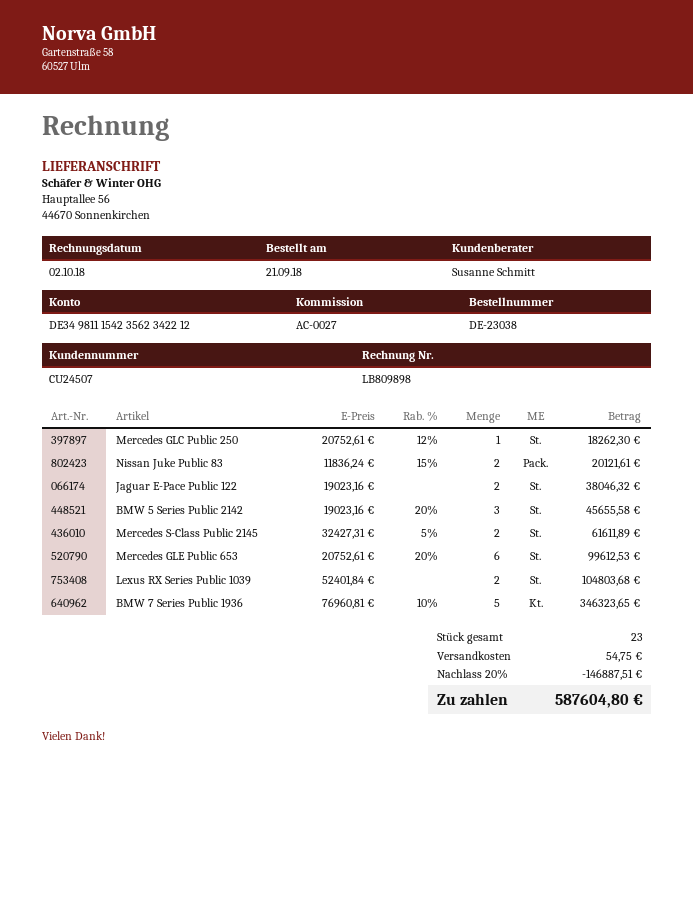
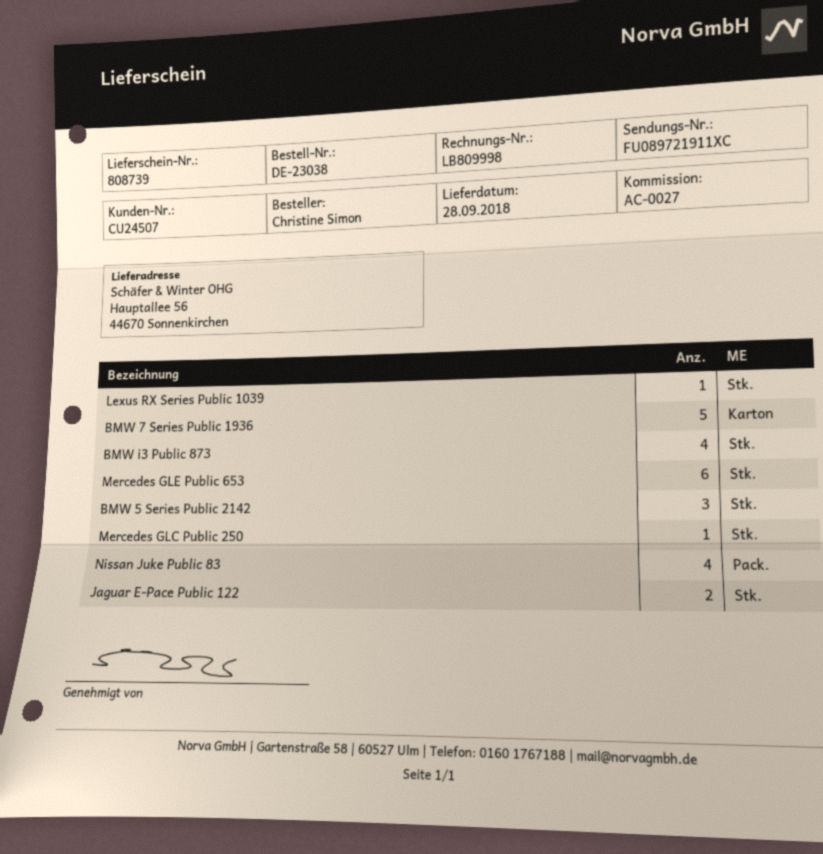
invoice number: LB809898 -> LB809998
Nissan Juke Public 83: 2 -> 4
Mercedes S-Class Public 2145: 2 -> none
Lexus RX Series Public 1039: 2 -> 1
BMW i3 Public 873: none -> 4

